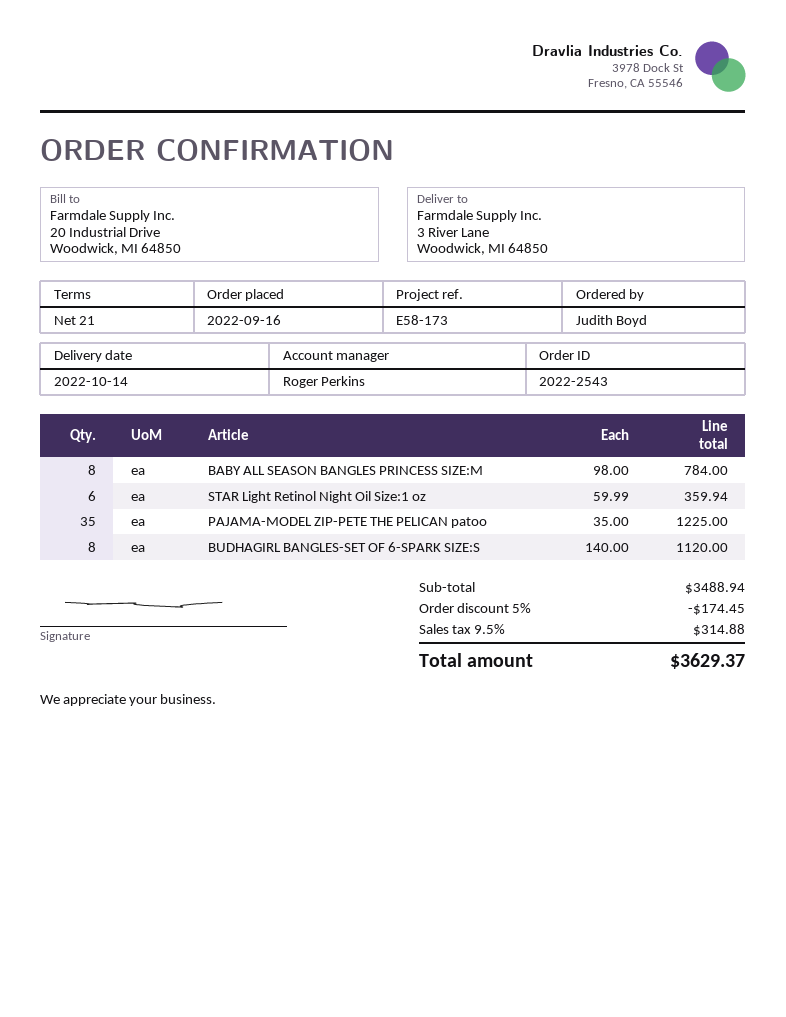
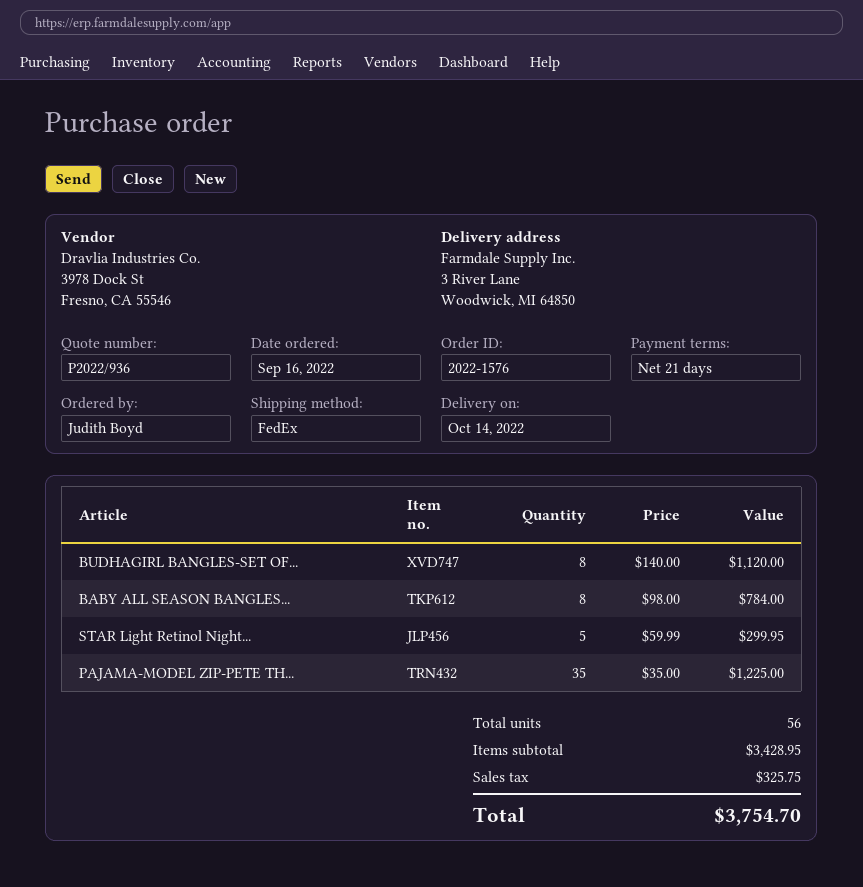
order number: 2022-2543 -> 2022-1576
STAR Light Retinol Night Oil Size:1 oz: 6 x 59.99 = 359.94 -> 5 x 59.99 = 299.95
subtotal: 3488.94 -> 3428.95
discount: 5% = 174.45 -> none
tax: 314.88 -> 325.75
total: 3629.37 -> 3754.70

